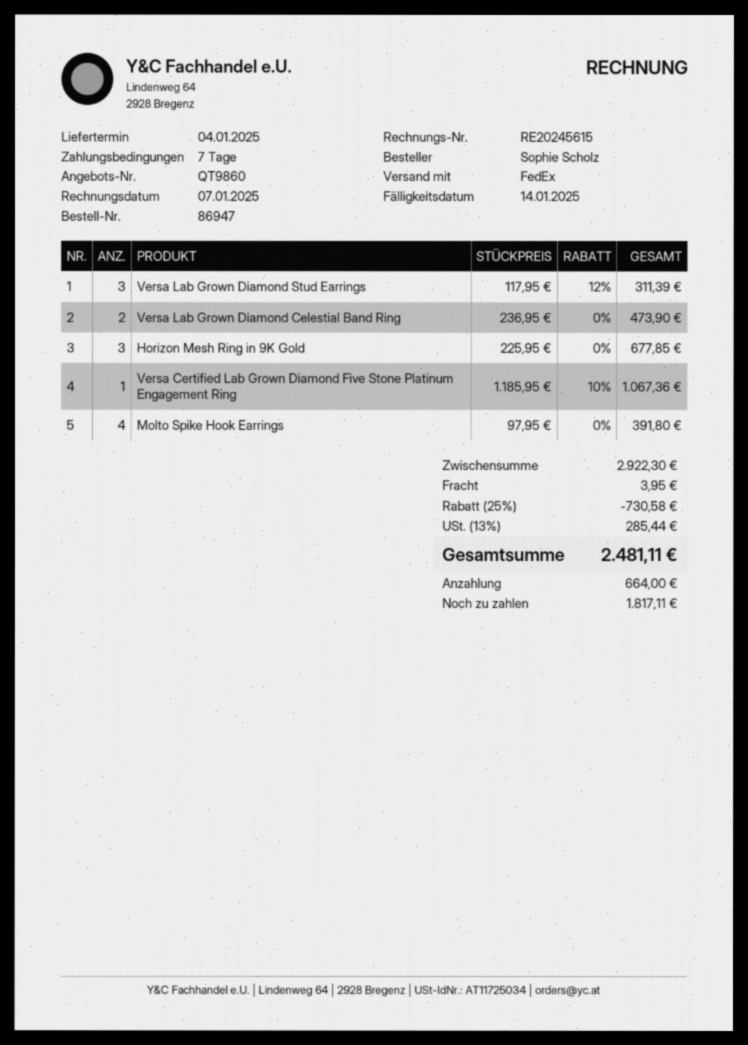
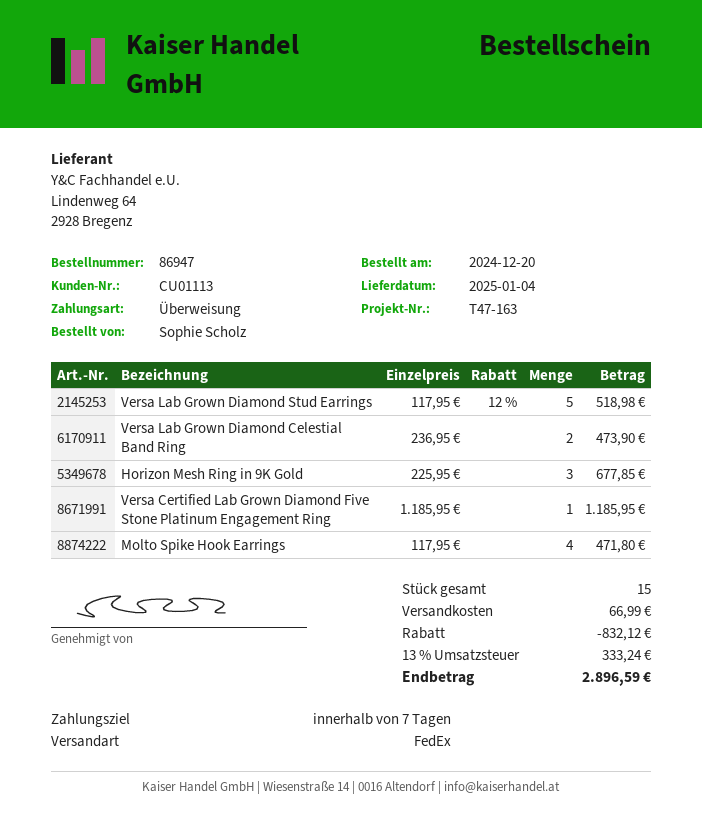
Versa Lab Grown Diamond Stud Earrings: 3 x 117.95 - 12% = 311.39 -> 5 x 117.95 - 12% = 518.98
Versa Certified Lab Grown Diamond Five Stone Platinum Engagement Ring: 1 x 1185.95 - 10% = 1067.36 -> 1 x 1185.95 = 1185.95
Molto Spike Hook Earrings: 4 x 97.95 = 391.80 -> 4 x 117.95 = 471.80
discount: 730.58 -> 832.12
shipping: 3.95 -> 66.99
tax: 13% = 285.44 -> 13% = 333.24
total: 2481.11 -> 2896.59

